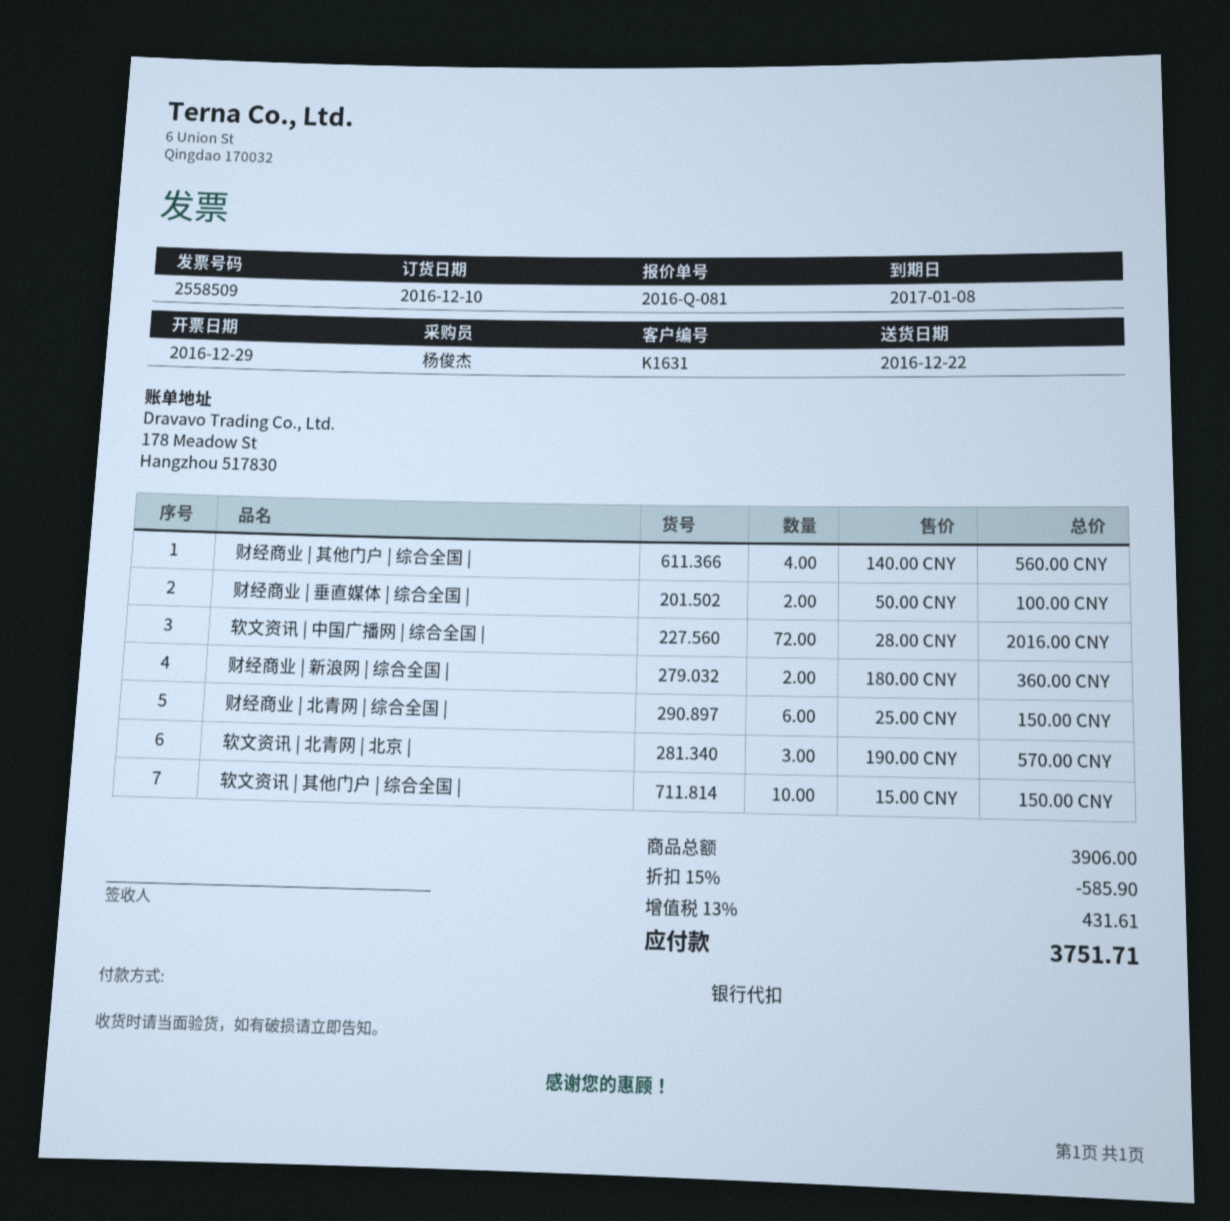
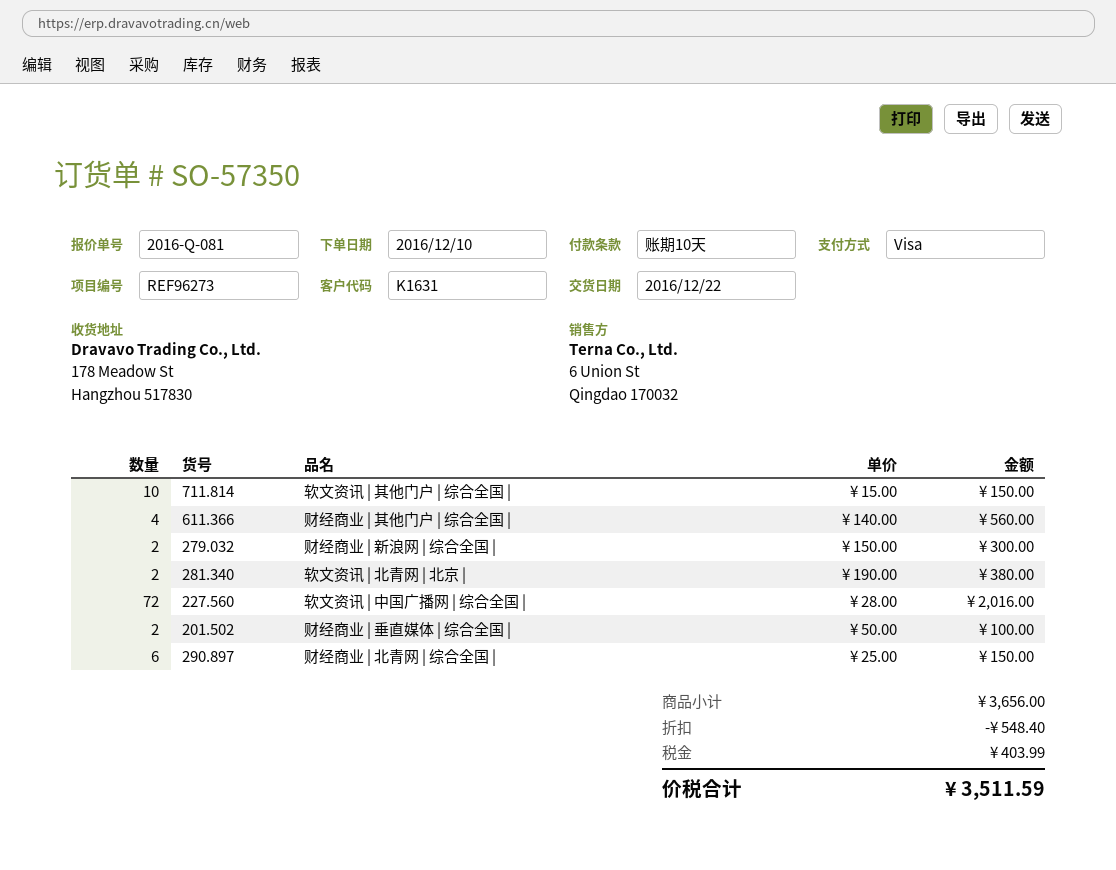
payment method: direct debit -> Visa
财经商业 | 新浪网 | 综合全国 |: 2 x 180.00 = 360.00 -> 2 x 150.00 = 300.00
软文资讯 | 北青网 | 北京 |: 3 x 190.00 = 570.00 -> 2 x 190.00 = 380.00
subtotal: 3906.00 -> 3656.00
discount: 585.90 -> 548.40
tax: 431.61 -> 403.99
total: 3751.71 -> 3511.59

